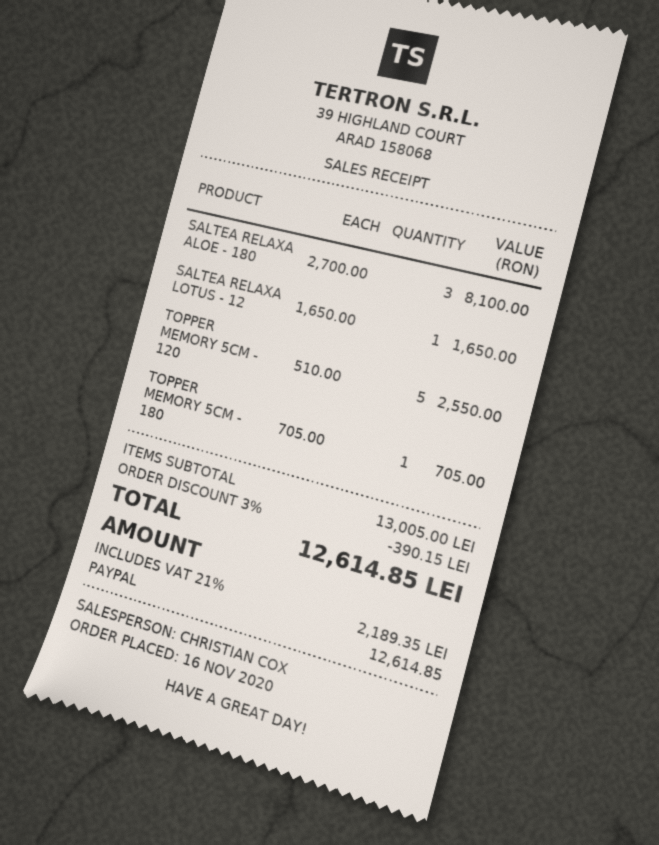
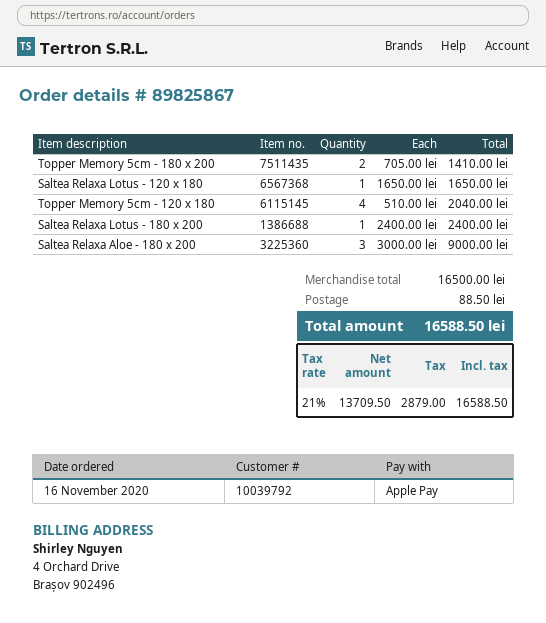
payment method: PayPal -> Apple Pay
SALTEA RELAXA ALOE - 180: 3 x 2700.00 = 8100.00 -> 3 x 3000.00 = 9000.00
TOPPER MEMORY 5CM - 120: 5 x 510.00 = 2550.00 -> 4 x 510.00 = 2040.00
TOPPER MEMORY 5CM - 180: 1 x 705.00 = 705.00 -> 2 x 705.00 = 1410.00
Saltea Relaxa Lotus - 180 x 200: none -> 1 x 2400.00 = 2400.00
subtotal: 13005.00 -> 16500.00
discount: 3% = 390.15 -> none
shipping: none -> 88.50
tax: 21% = 2189.35 -> 21% = 2879.00
total: 12614.85 -> 16588.50

